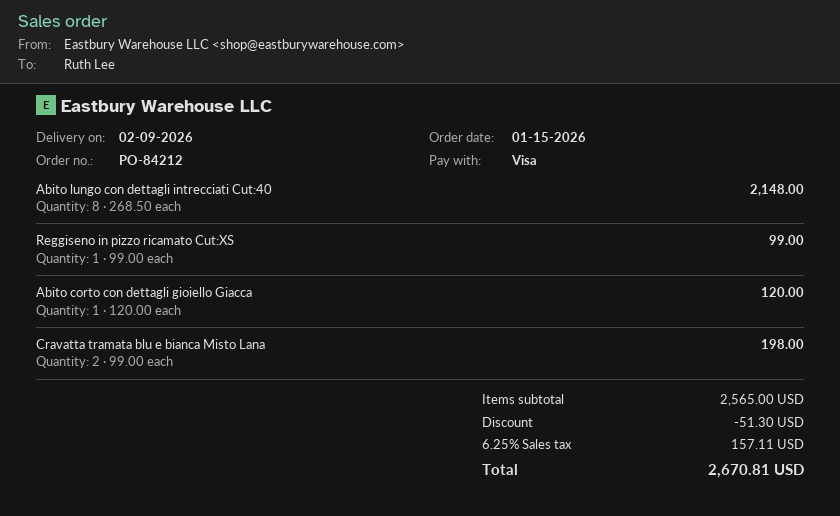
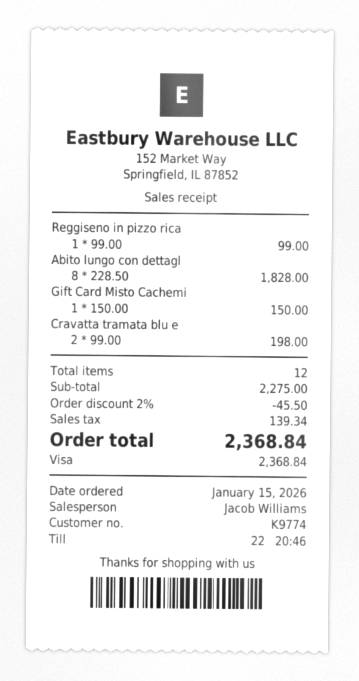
Abito lungo con dettagli intrecciati Cut:40: 8 x 268.50 = 2148.00 -> 8 x 228.50 = 1828.00
Abito corto con dettagli gioiello Giacca: 1 x 120.00 = 120.00 -> none
Gift Card Misto Cachemi: none -> 1 x 150.00 = 150.00
subtotal: 2565.00 -> 2275.00
discount: 51.30 -> 45.50
tax: 157.11 -> 139.34
total: 2670.81 -> 2368.84

